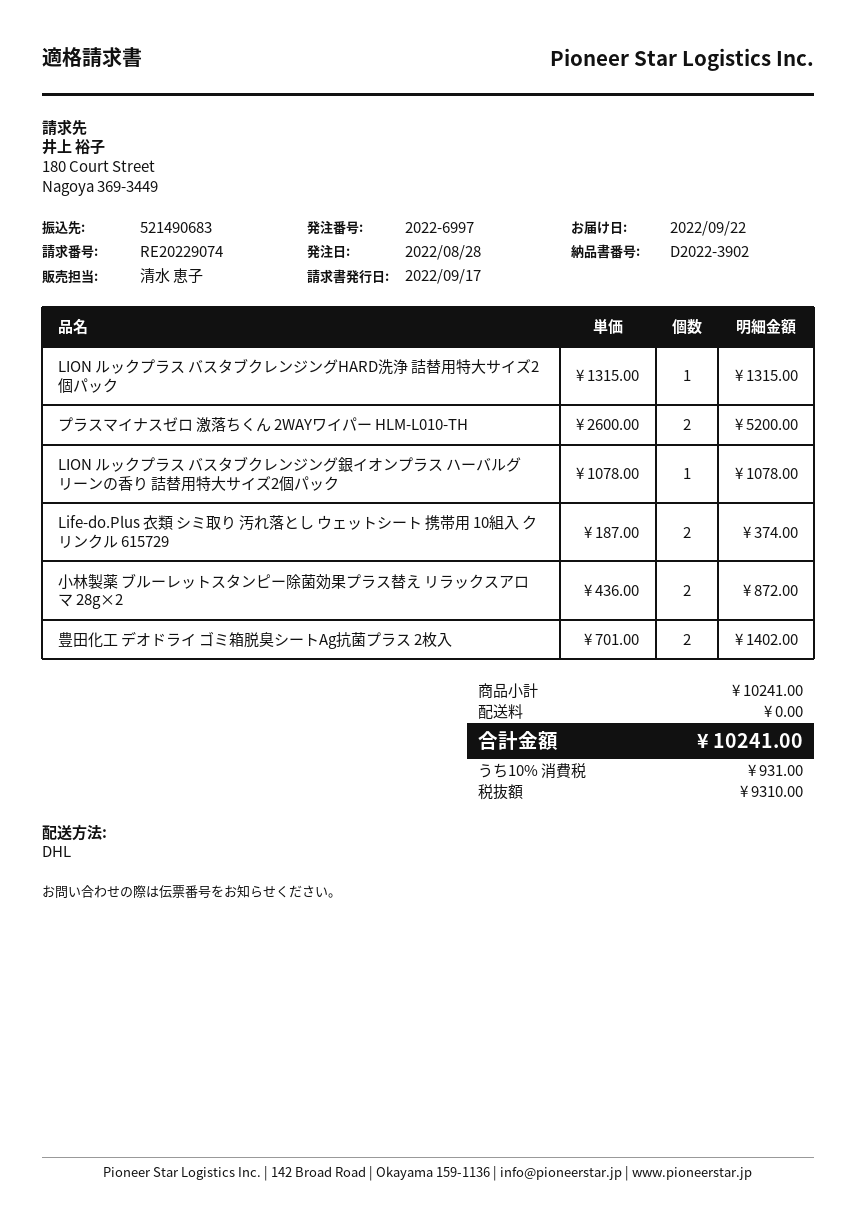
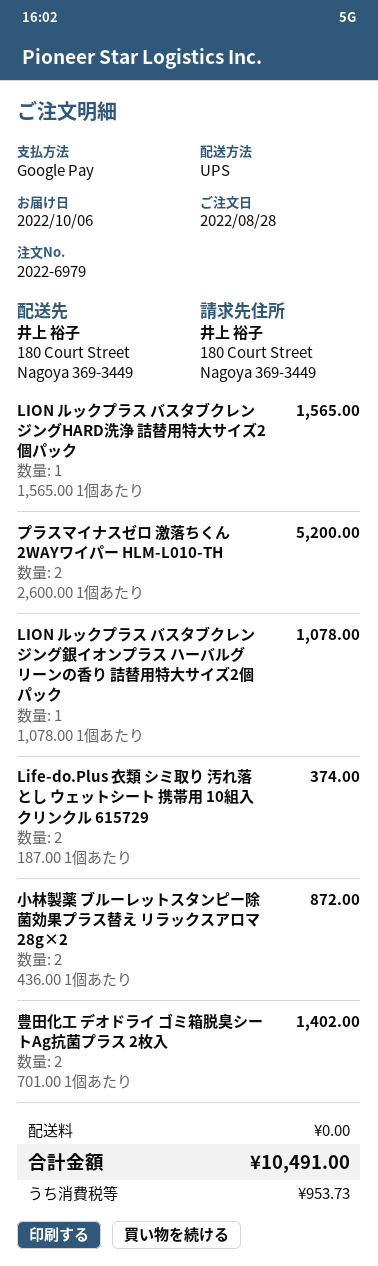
order number: 2022-6997 -> 2022-6979
delivery date: 2022-09-22 -> 2022-10-06
shipping method: DHL -> UPS
LION ルックプラス バスタブクレンジングHARD洗浄 詰替用特大サイズ2個パック: 1 x 1315.00 = 1315.00 -> 1 x 1565.00 = 1565.00
tax: 931.00 -> 953.73
total: 10241.00 -> 10491.00

